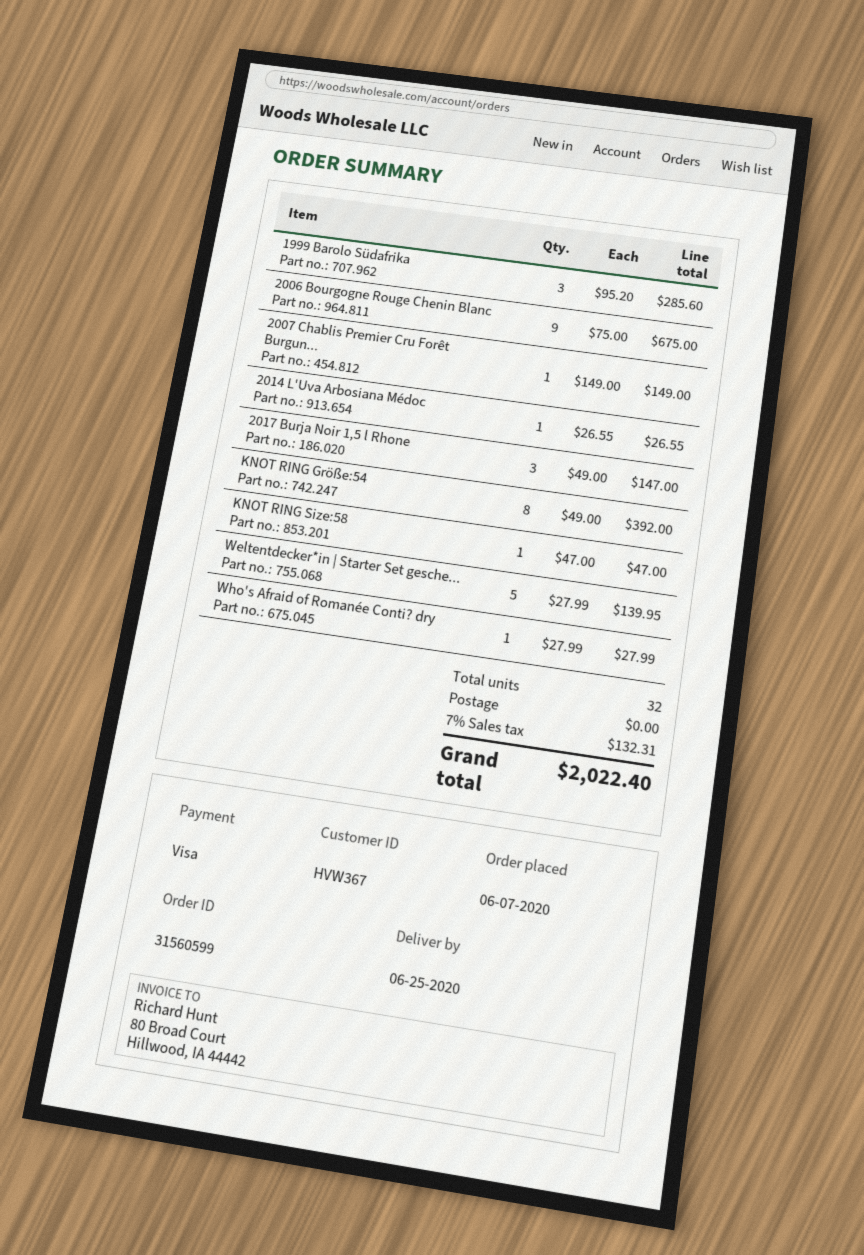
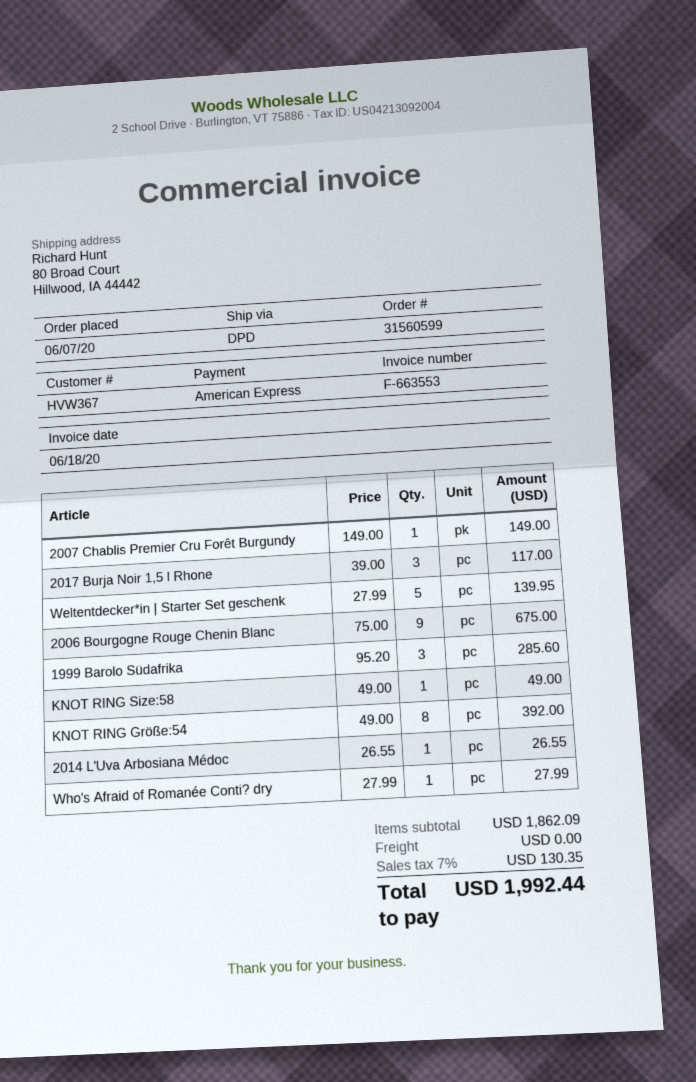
payment method: Visa -> American Express
2017 Burja Noir 1,5 l Rhone: 3 x 49.00 = 147.00 -> 3 x 39.00 = 117.00
KNOT RING Size:58: 1 x 47.00 = 47.00 -> 1 x 49.00 = 49.00
tax: 7% = 132.31 -> 7% = 130.35
total: 2022.40 -> 1992.44

